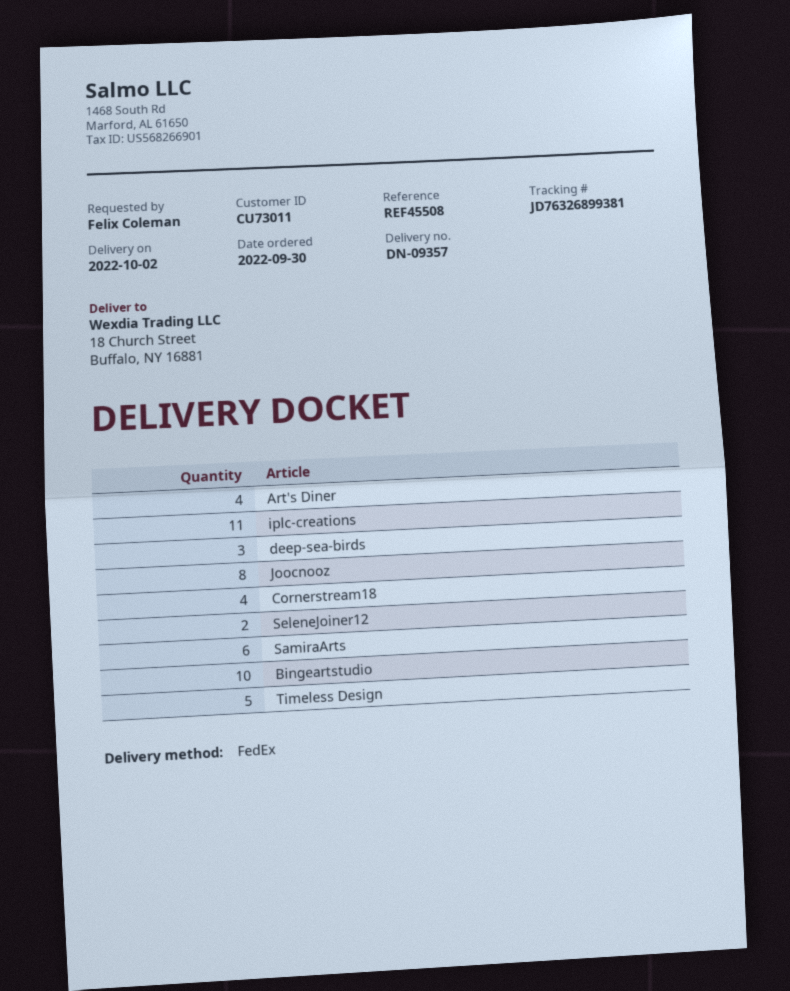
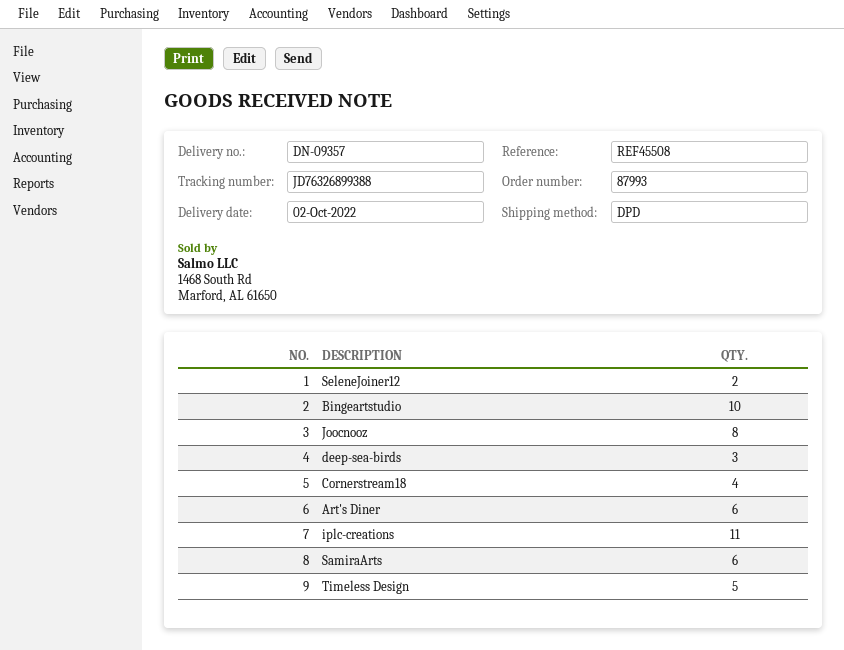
shipping method: FedEx -> DPD
tracking number: JD76326899381 -> JD76326899388
Art's Diner: 4 -> 6

